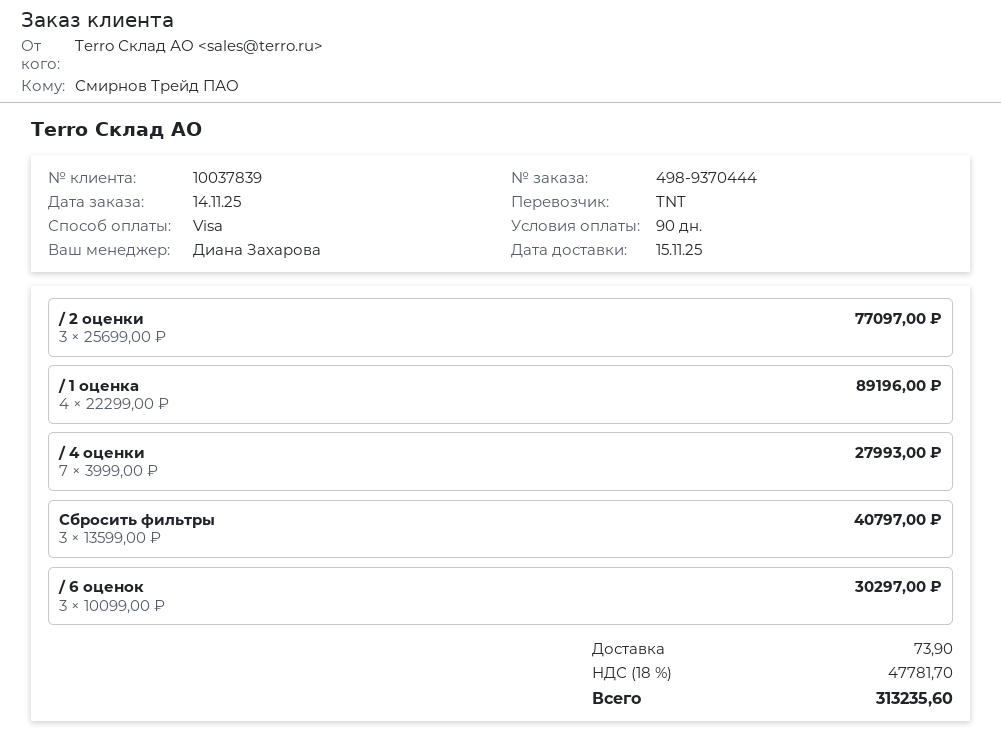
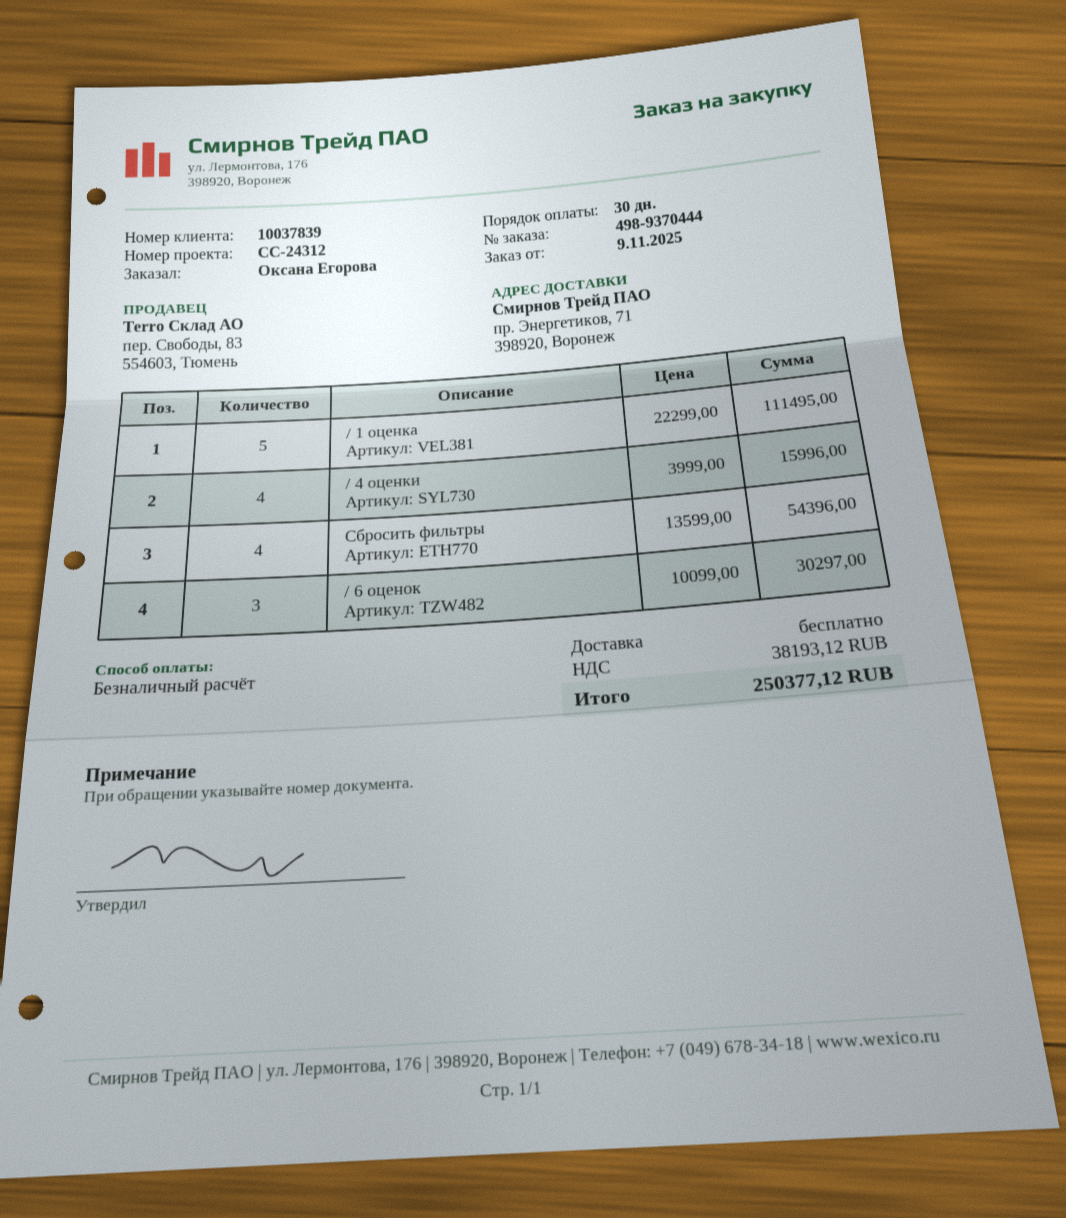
order date: 2025-11-14 -> 2025-11-09
payment terms: 90 days -> 30 days
payment method: Visa -> bank transfer
/ 2 оценки: 3 x 25699.00 = 77097.00 -> none
/ 1 оценка: 4 x 22299.00 = 89196.00 -> 5 x 22299.00 = 111495.00
/ 4 оценки: 7 x 3999.00 = 27993.00 -> 4 x 3999.00 = 15996.00
Сбросить фильтры: 3 x 13599.00 = 40797.00 -> 4 x 13599.00 = 54396.00
shipping: 73.90 -> 0.00
tax: 47781.70 -> 38193.12
total: 313235.60 -> 250377.12

